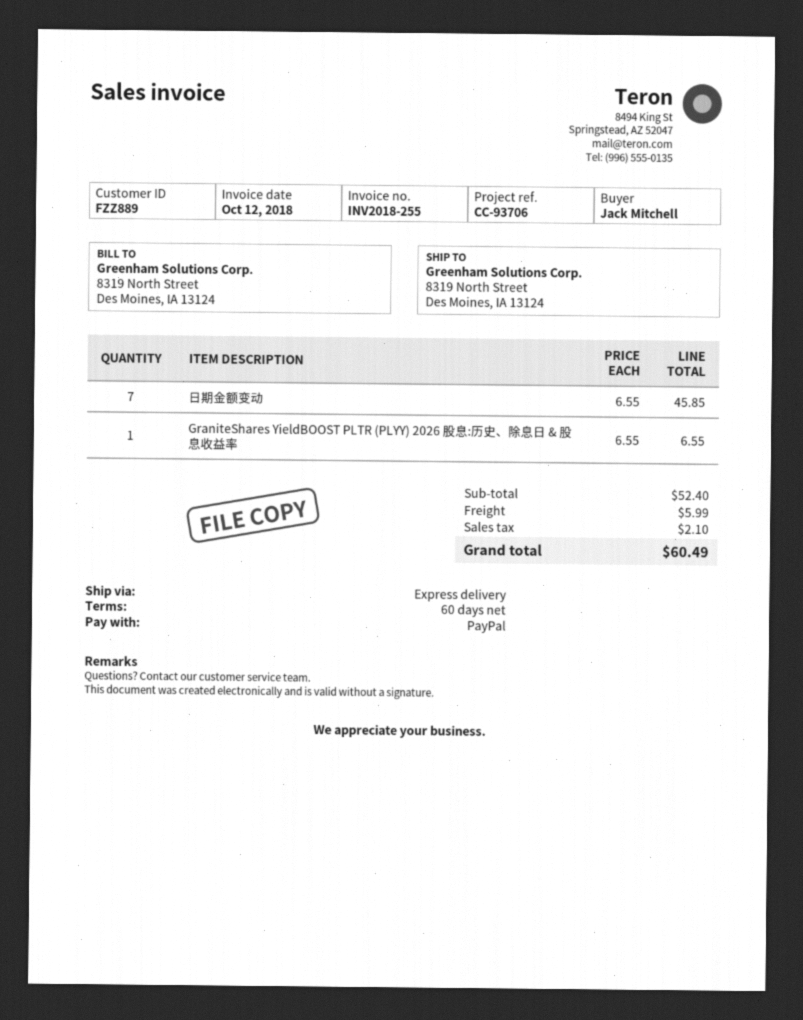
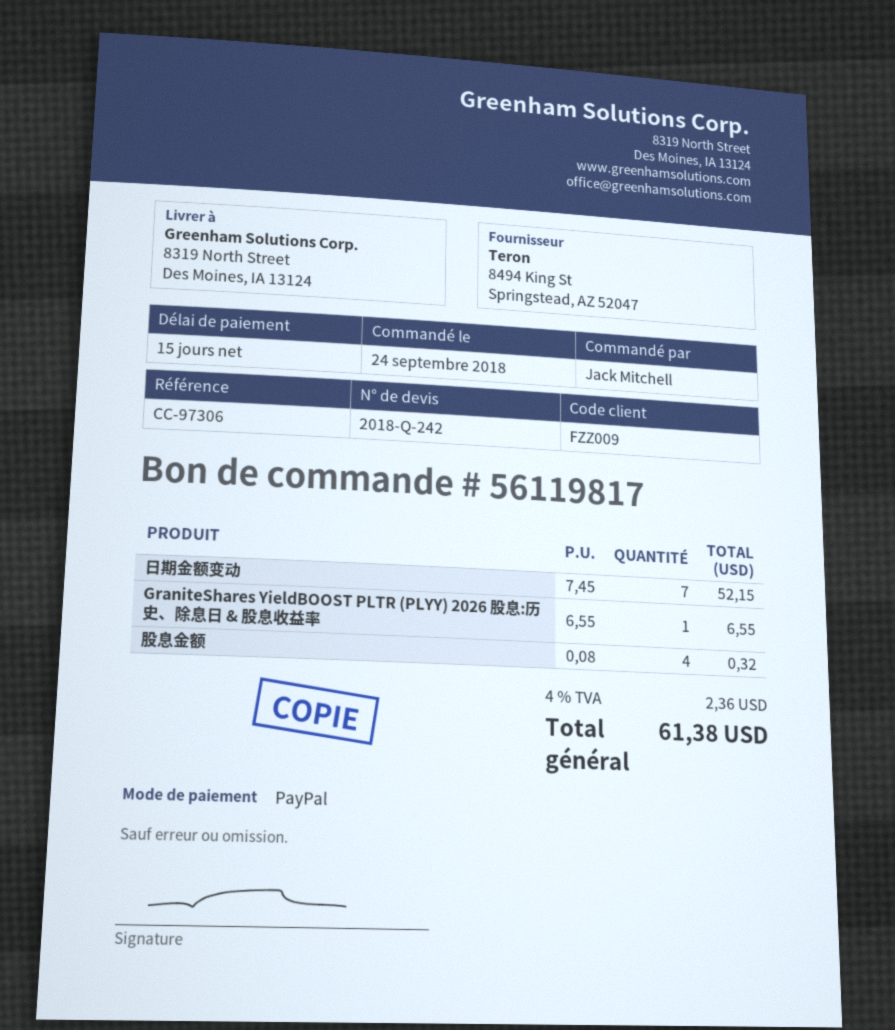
payment terms: 60 days -> 15 days
customer number: FZZ889 -> FZZ009
reference: CC-93706 -> CC-97306
日期金额变动: 7 x 6.55 = 45.85 -> 7 x 7.45 = 52.15
股息金额: none -> 4 x 0.08 = 0.32
shipping: 5.99 -> none
tax: 2.10 -> 2.36
total: 60.49 -> 61.38

